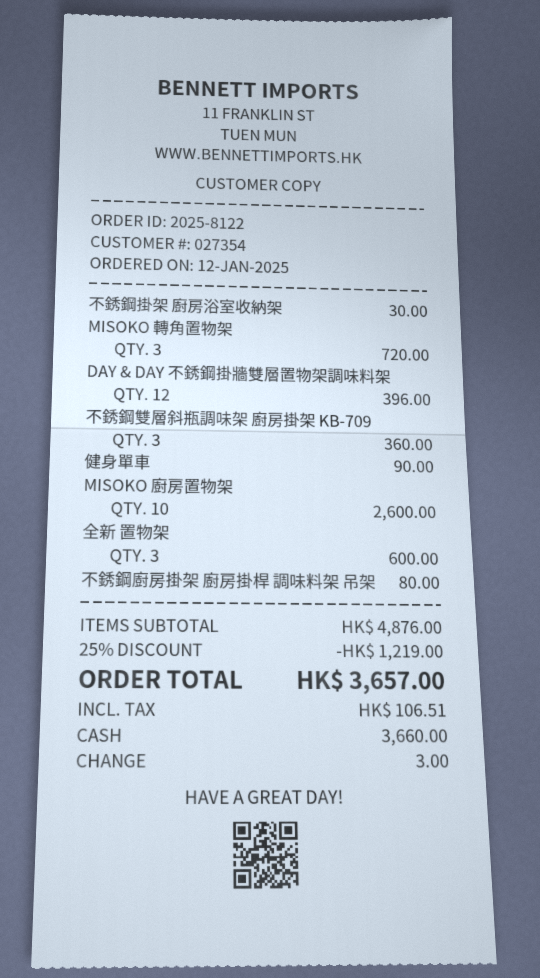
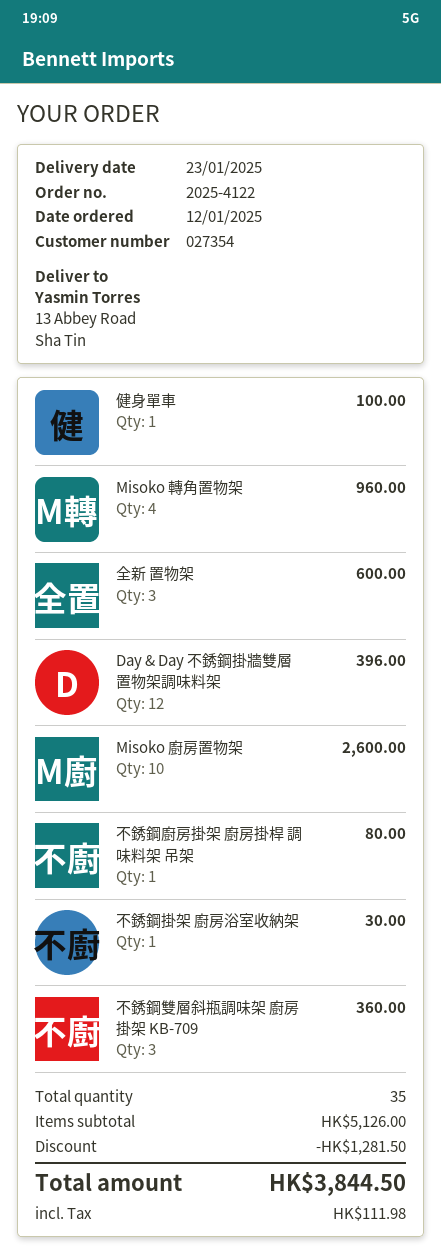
order number: 2025-8122 -> 2025-4122
MISOKO 轉角置物架: 3 for 720.00 -> 4 for 960.00
健身單車: 1 for 90.00 -> 1 for 100.00
subtotal: 4876.00 -> 5126.00
discount: 1219.00 -> 1281.50
tax: 106.51 -> 111.98
total: 3657.00 -> 3844.50

